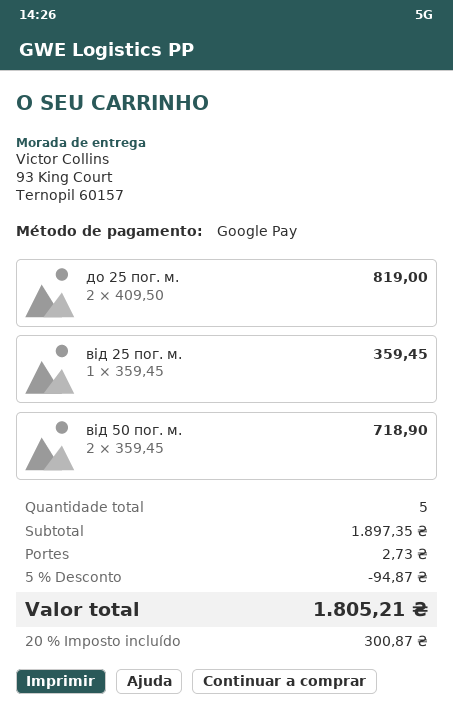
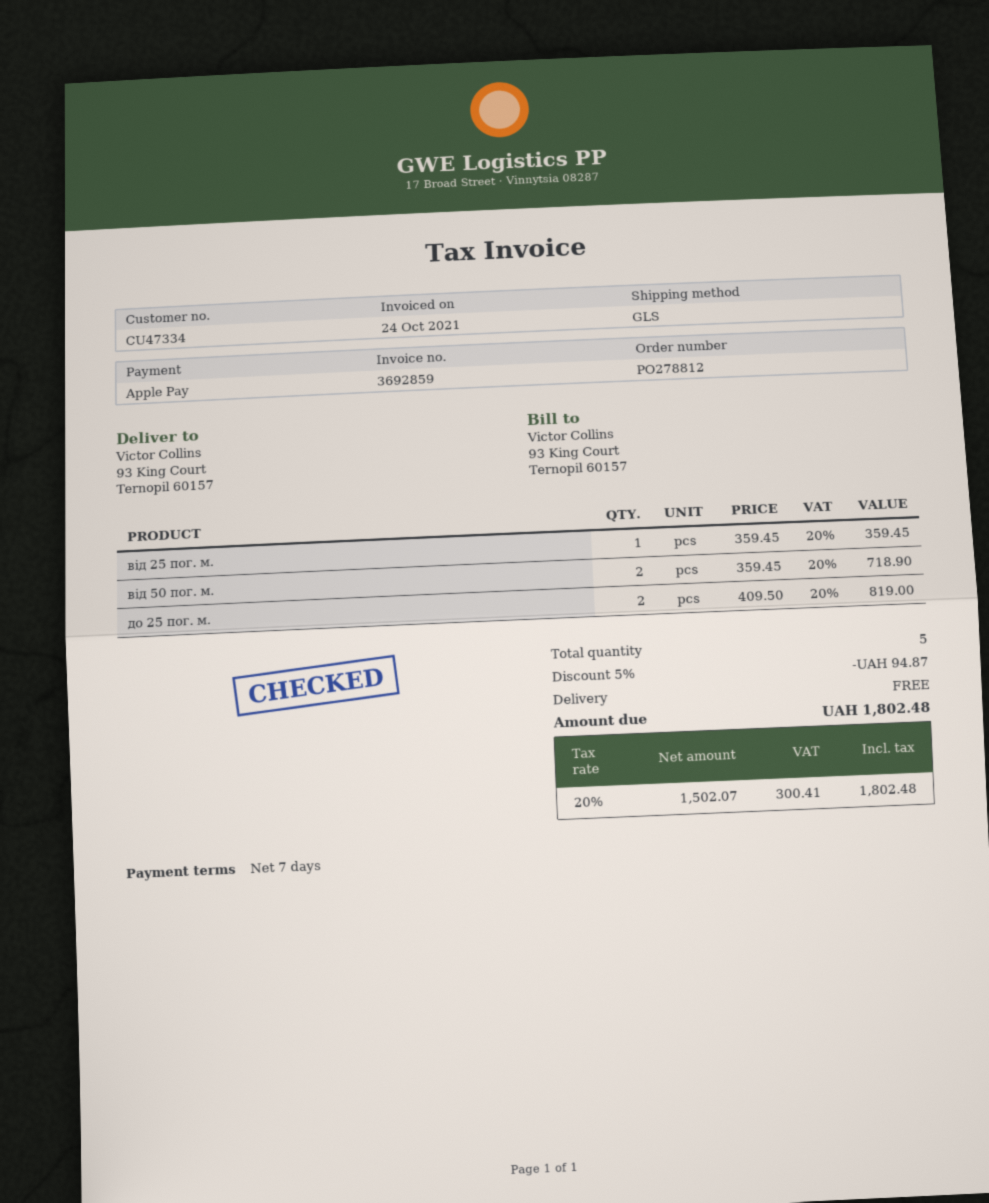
payment method: Google Pay -> Apple Pay
shipping: 2.73 -> 0.00
tax: 20% = 300.87 -> 20% = 300.41
total: 1805.21 -> 1802.48

